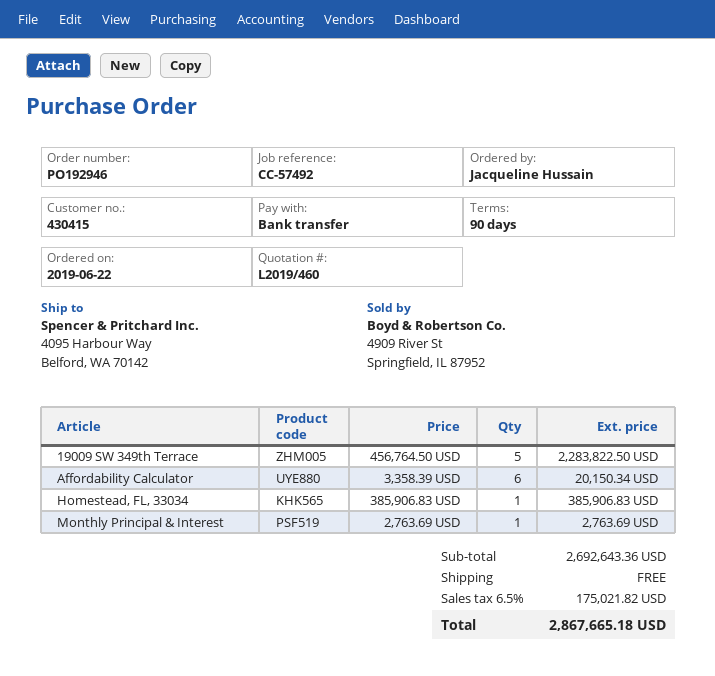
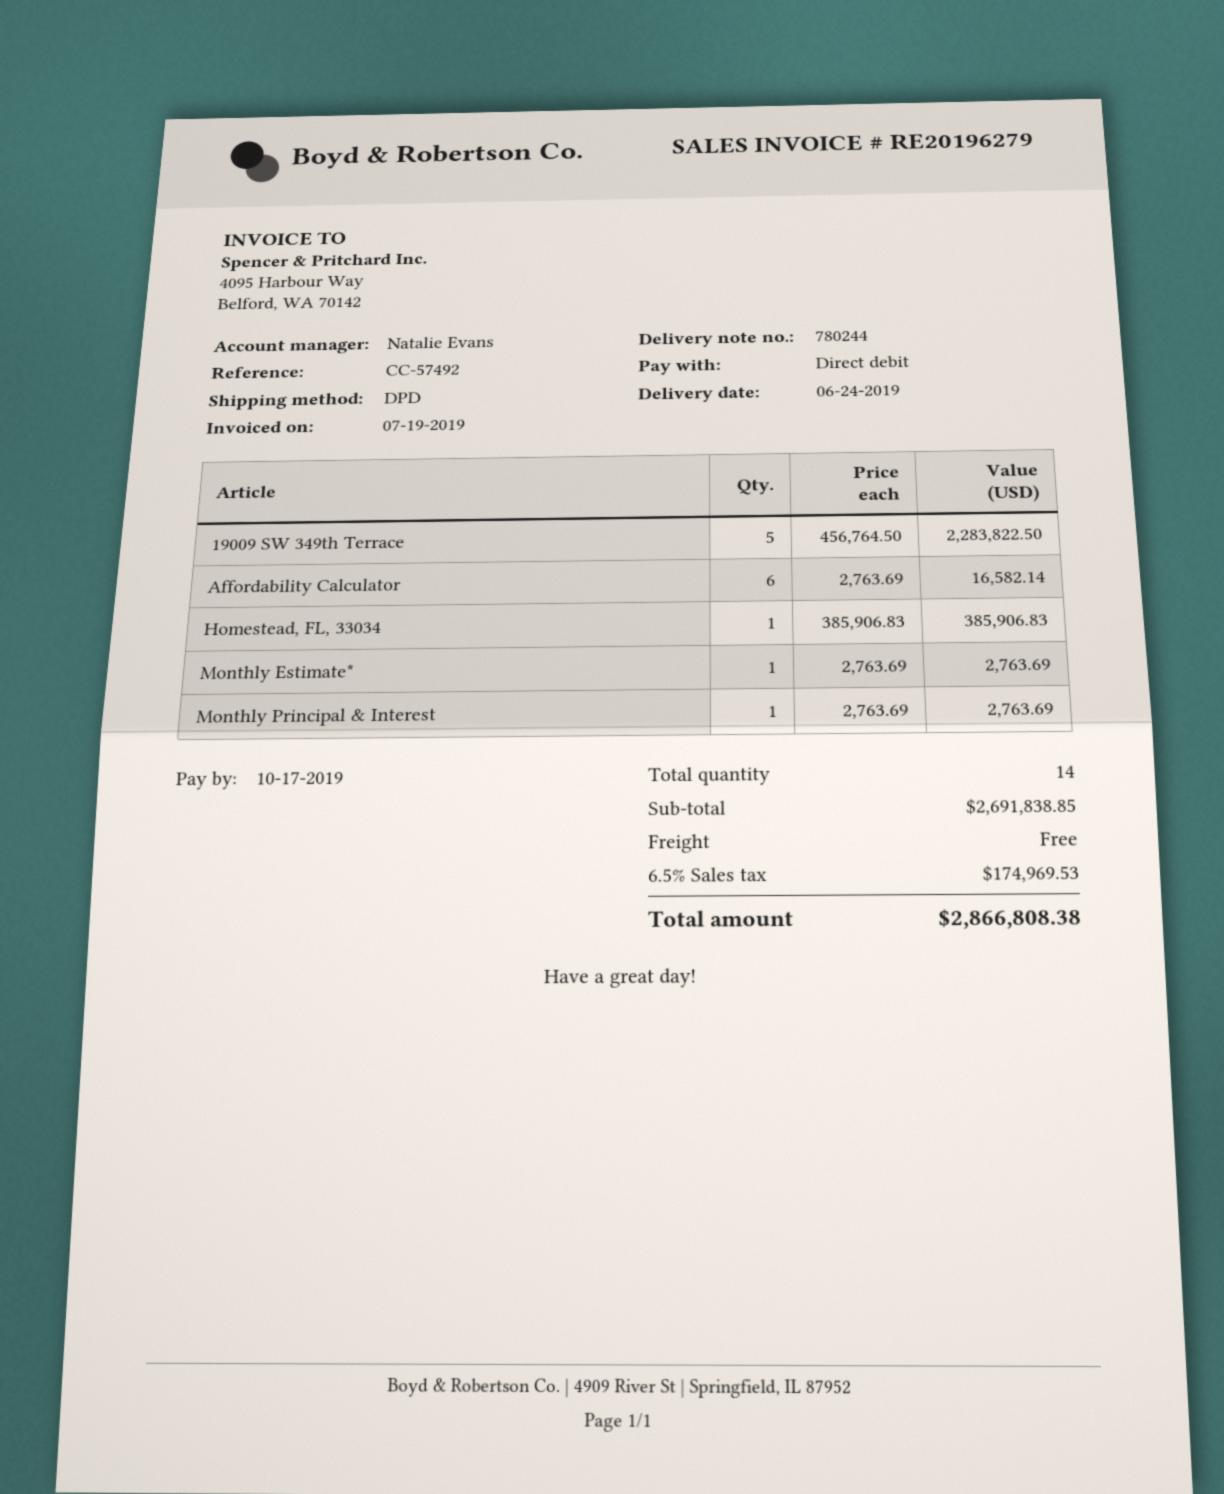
payment method: bank transfer -> direct debit
Affordability Calculator: 6 x 3358.39 = 20150.34 -> 6 x 2763.69 = 16582.14
Monthly Estimate*: none -> 1 x 2763.69 = 2763.69
subtotal: 2692643.36 -> 2691838.85
tax: 6.5% = 175021.82 -> 6.5% = 174969.53
total: 2867665.18 -> 2866808.38

